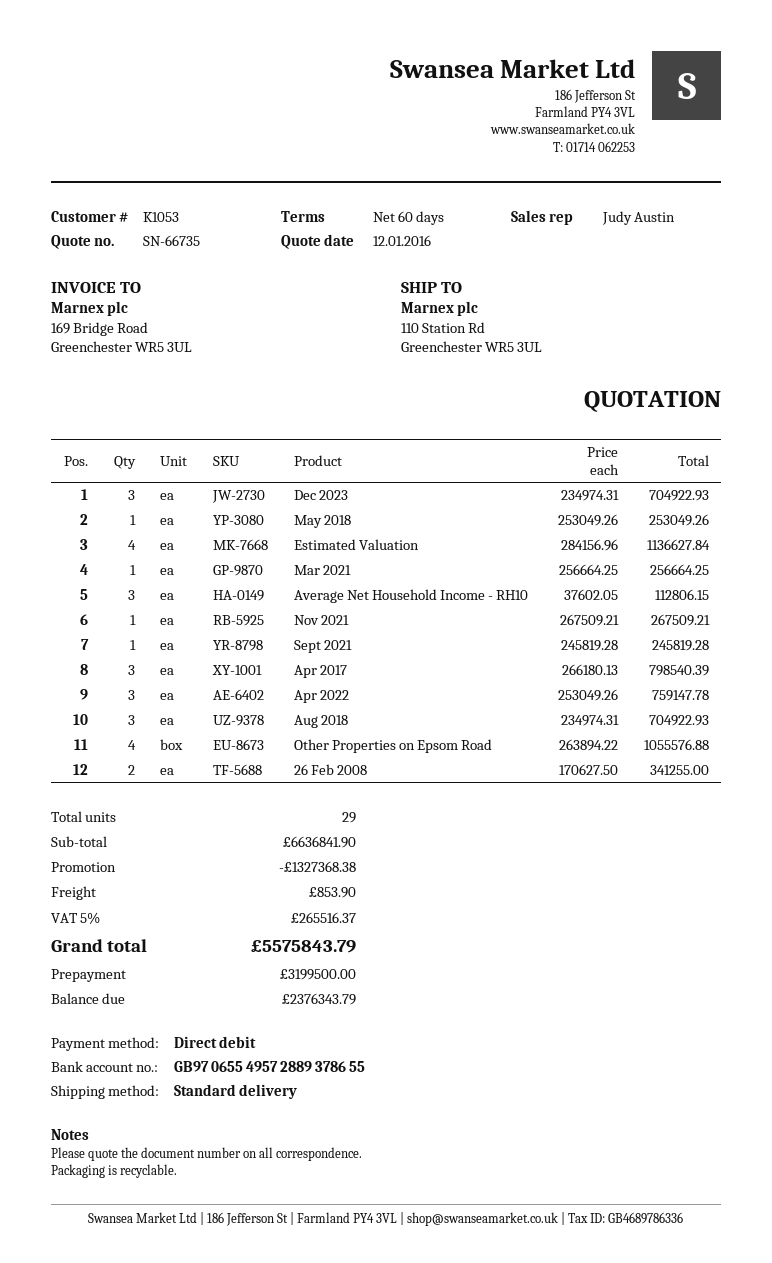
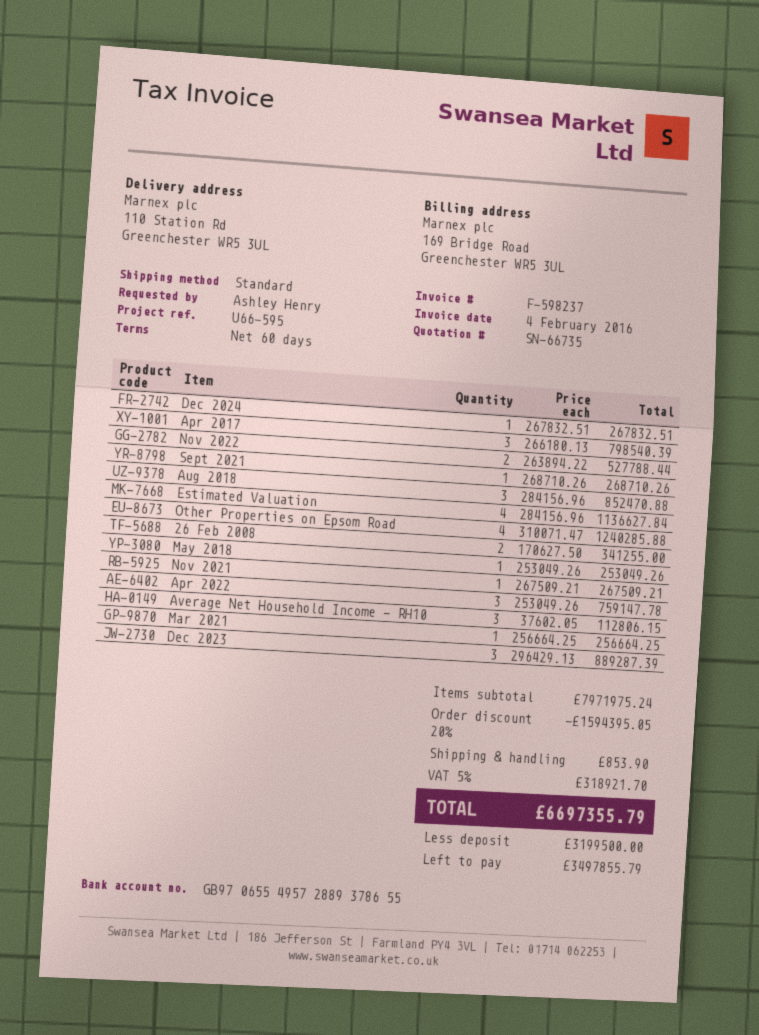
Dec 2023: 3 x 234974.31 = 704922.93 -> 3 x 296429.13 = 889287.39
Sept 2021: 1 x 245819.28 = 245819.28 -> 1 x 268710.26 = 268710.26
Aug 2018: 3 x 234974.31 = 704922.93 -> 3 x 284156.96 = 852470.88
Other Properties on Epsom Road: 4 x 263894.22 = 1055576.88 -> 4 x 310071.47 = 1240285.88
Dec 2024: none -> 1 x 267832.51 = 267832.51
Nov 2022: none -> 2 x 263894.22 = 527788.44
subtotal: 6636841.90 -> 7971975.24
discount: 1327368.38 -> 1594395.05
tax: 5% = 265516.37 -> 5% = 318921.70
total: 5575843.79 -> 6697355.79
balance: 2376343.79 -> 3497855.79

